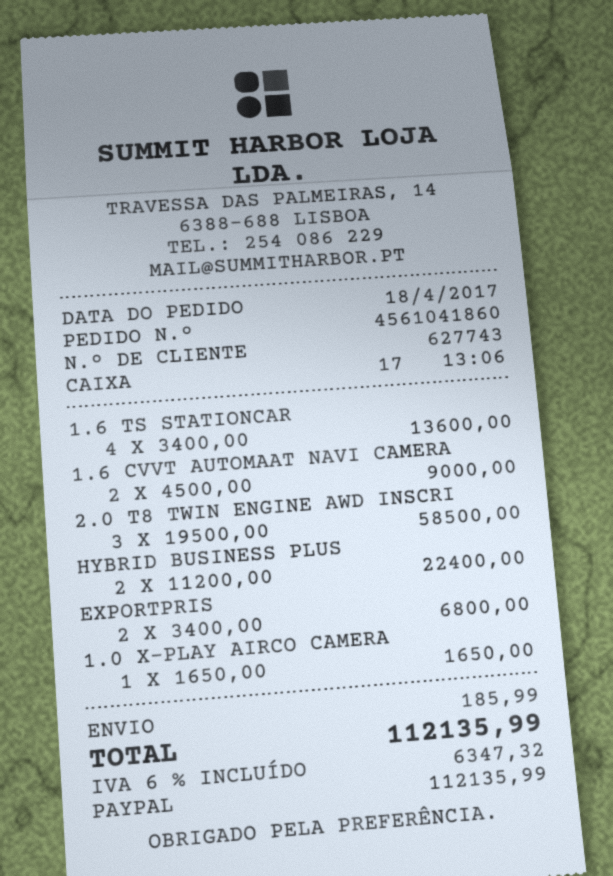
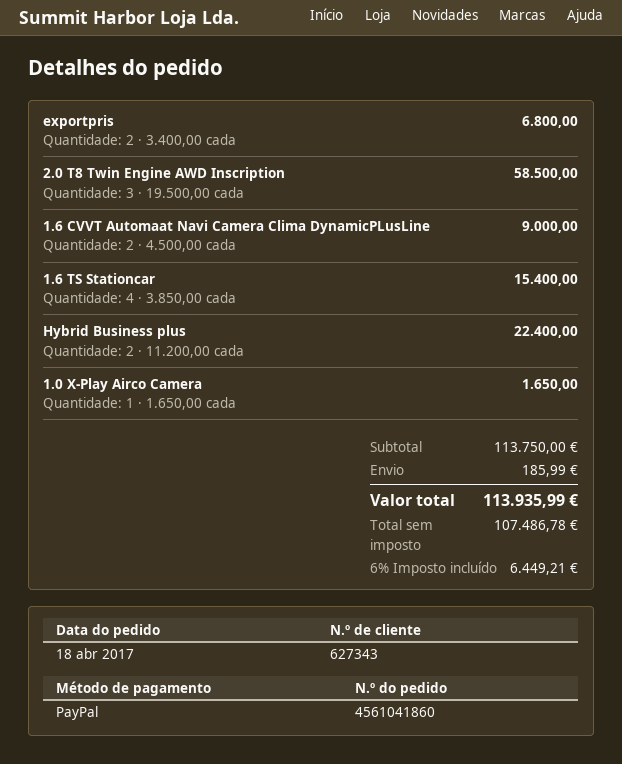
customer number: 627743 -> 627343
1.6 TS STATIONCAR: 4 x 3400.00 = 13600.00 -> 4 x 3850.00 = 15400.00
tax: 6% = 6347.32 -> 6% = 6449.21
total: 112135.99 -> 113935.99

